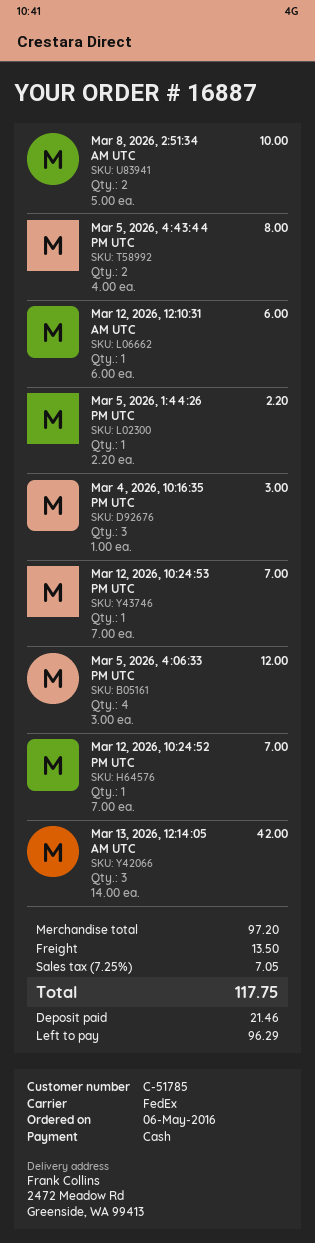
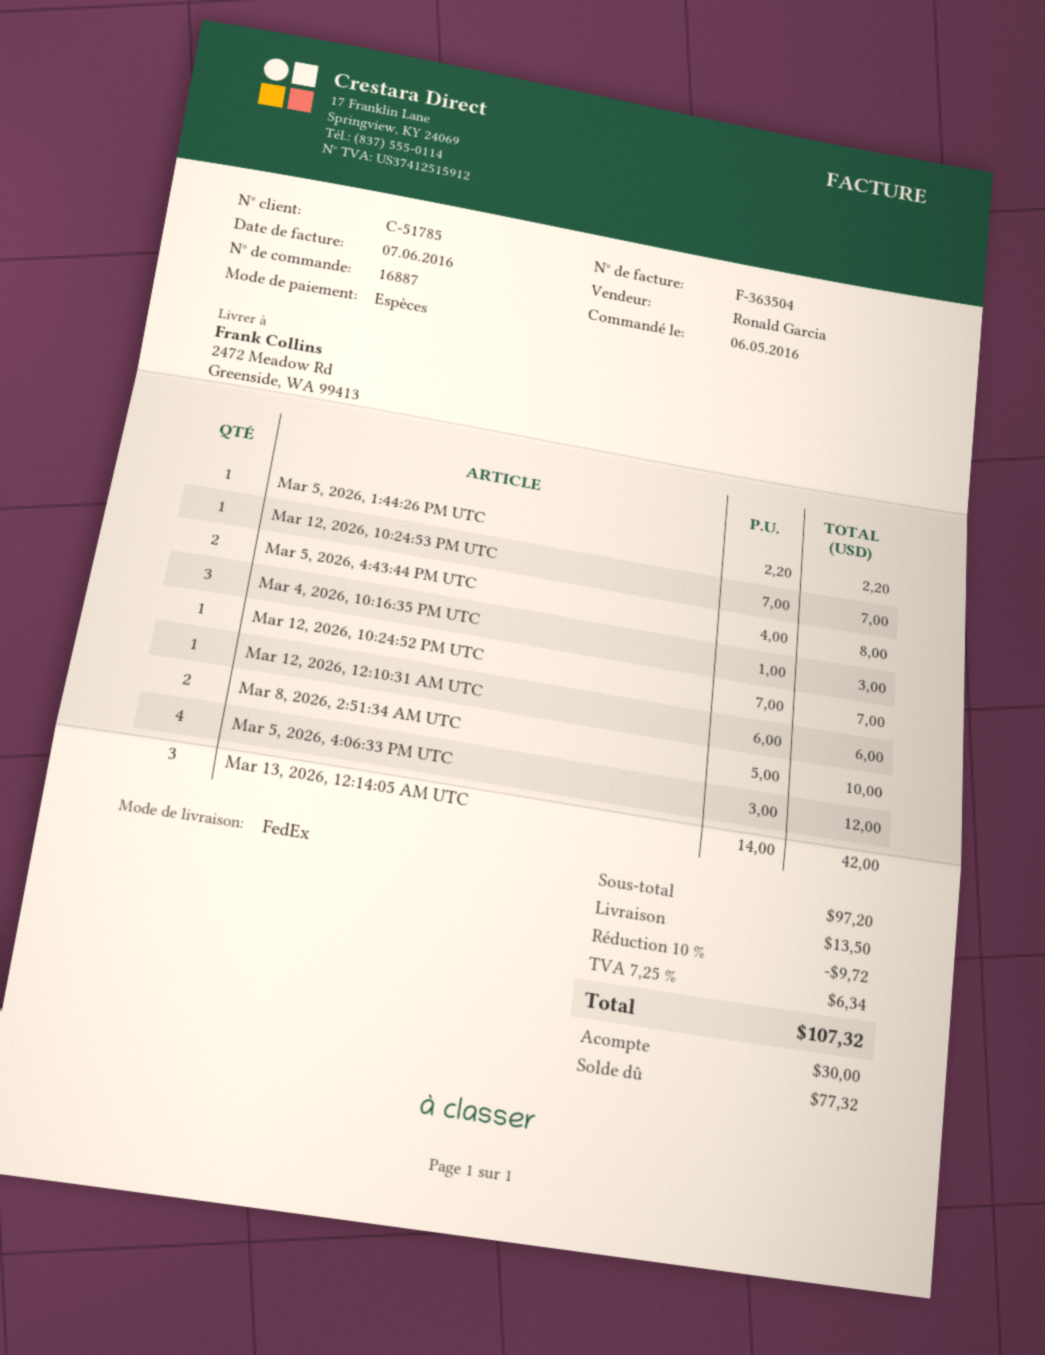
discount: none -> 10% = 9.72
tax: 7.25% = 7.05 -> 7.25% = 6.34
total: 117.75 -> 107.32
deposit: 21.46 -> 30.00
balance: 96.29 -> 77.32

